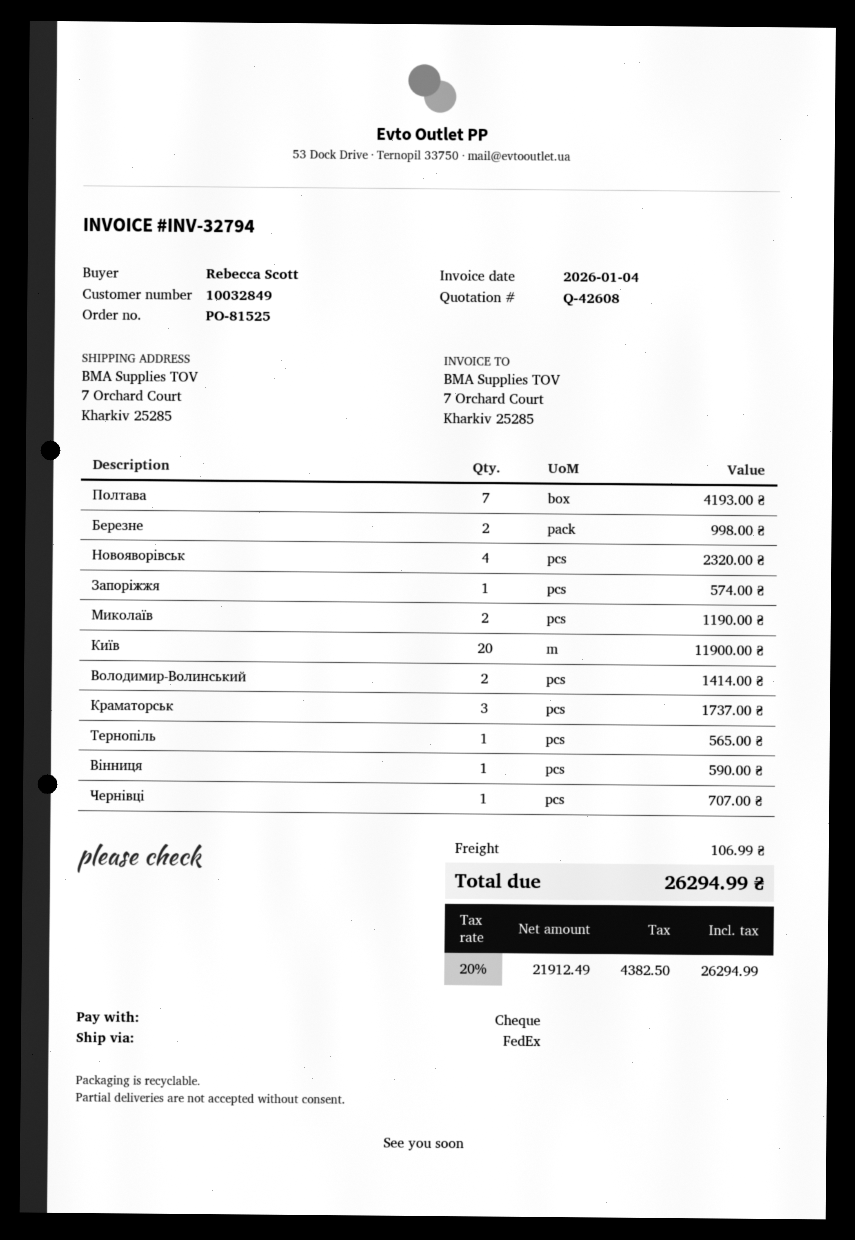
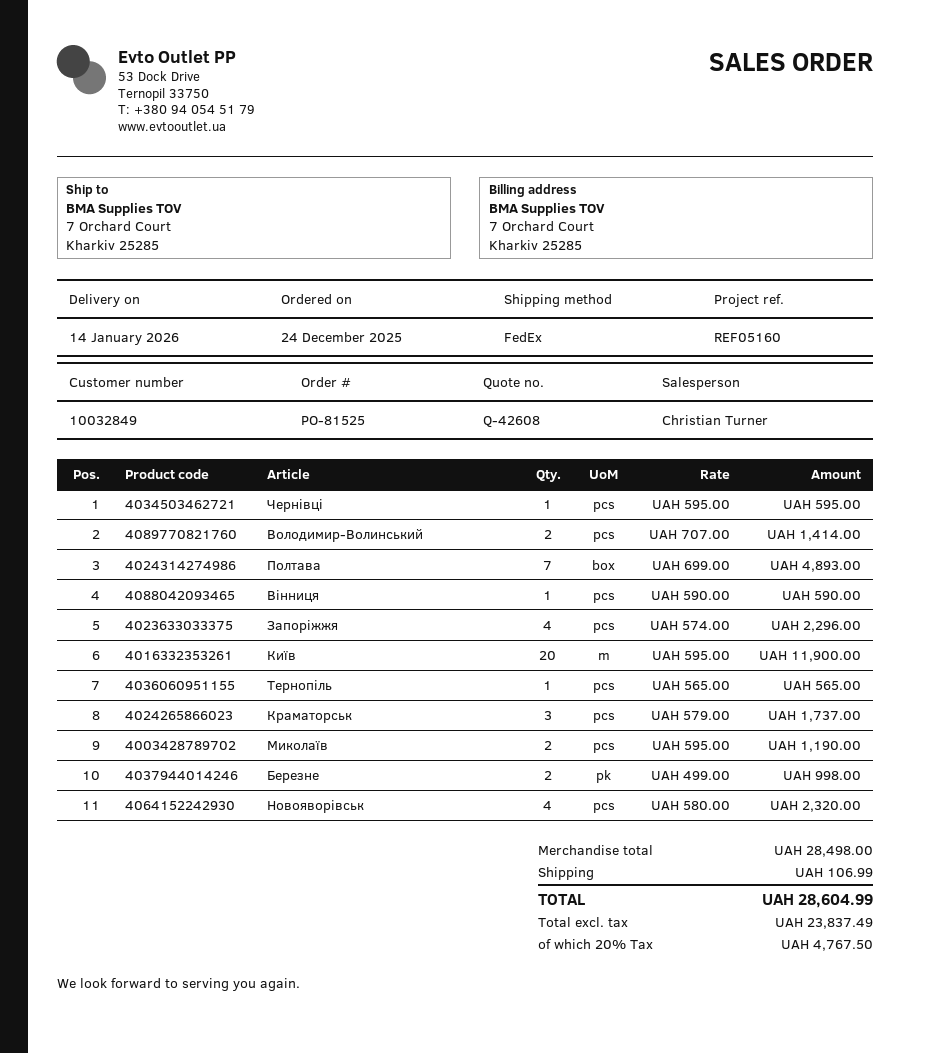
Полтава: 7 for 4193.00 -> 7 for 4893.00
Запоріжжя: 1 for 574.00 -> 4 for 2296.00
Чернівці: 1 for 707.00 -> 1 for 595.00
net: 21912.49 -> 23837.49
tax: 20% = 4382.50 -> 20% = 4767.50
total: 26294.99 -> 28604.99

